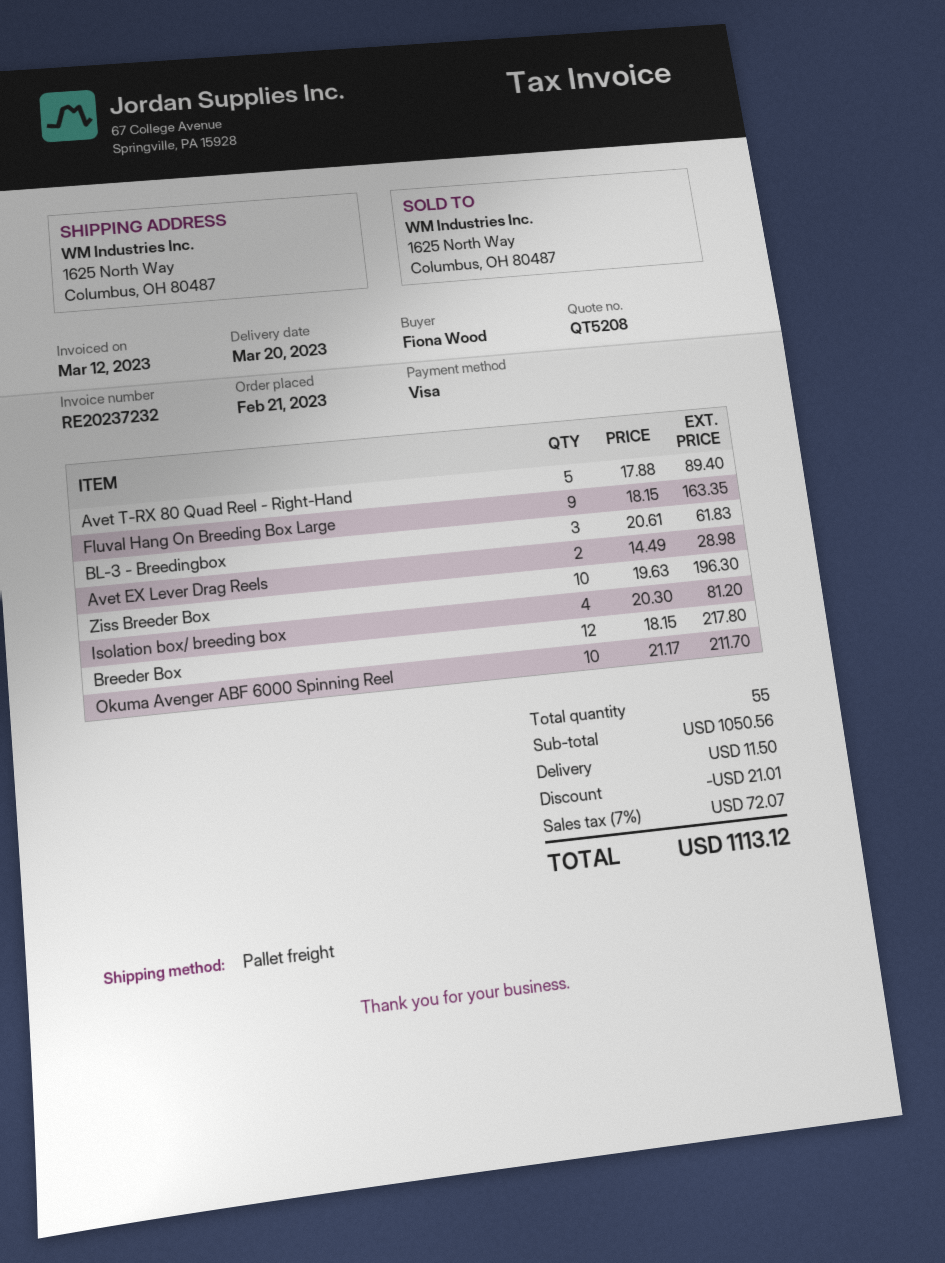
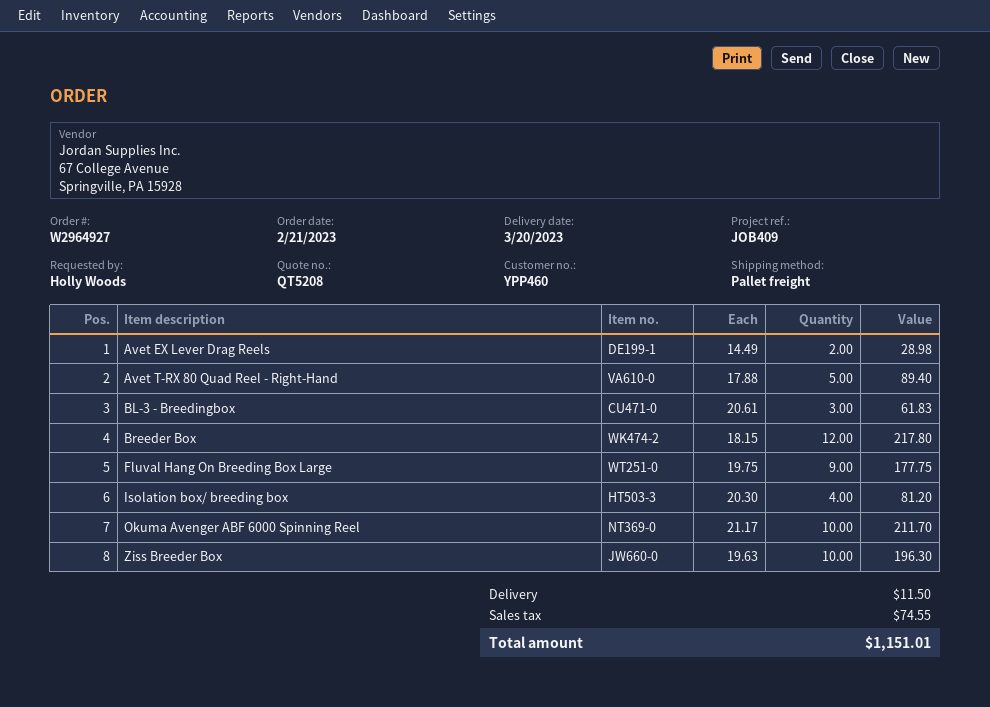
ordered by: Fiona Wood -> Holly Woods
Fluval Hang On Breeding Box Large: 9 x 18.15 = 163.35 -> 9 x 19.75 = 177.75
discount: 21.01 -> none
tax: 72.07 -> 74.55
total: 1113.12 -> 1151.01

